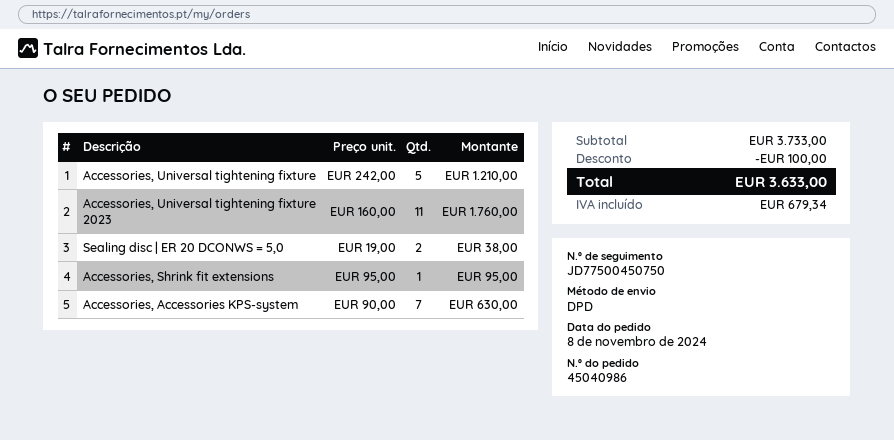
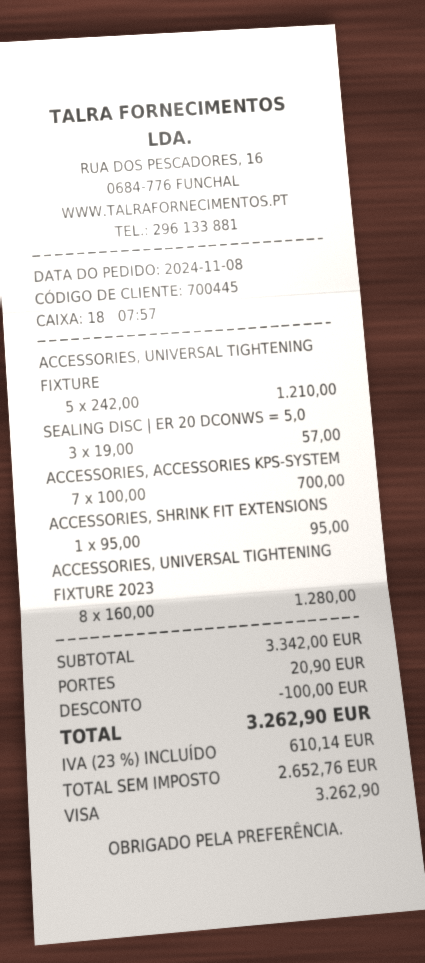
Accessories, Universal tightening fixture 2023: 11 x 160.00 = 1760.00 -> 8 x 160.00 = 1280.00
Sealing disc | ER 20 DCONWS = 5,0: 2 x 19.00 = 38.00 -> 3 x 19.00 = 57.00
Accessories, Accessories KPS-system: 7 x 90.00 = 630.00 -> 7 x 100.00 = 700.00
subtotal: 3733.00 -> 3342.00
shipping: none -> 20.90
tax: 679.34 -> 610.14
total: 3633.00 -> 3262.90

